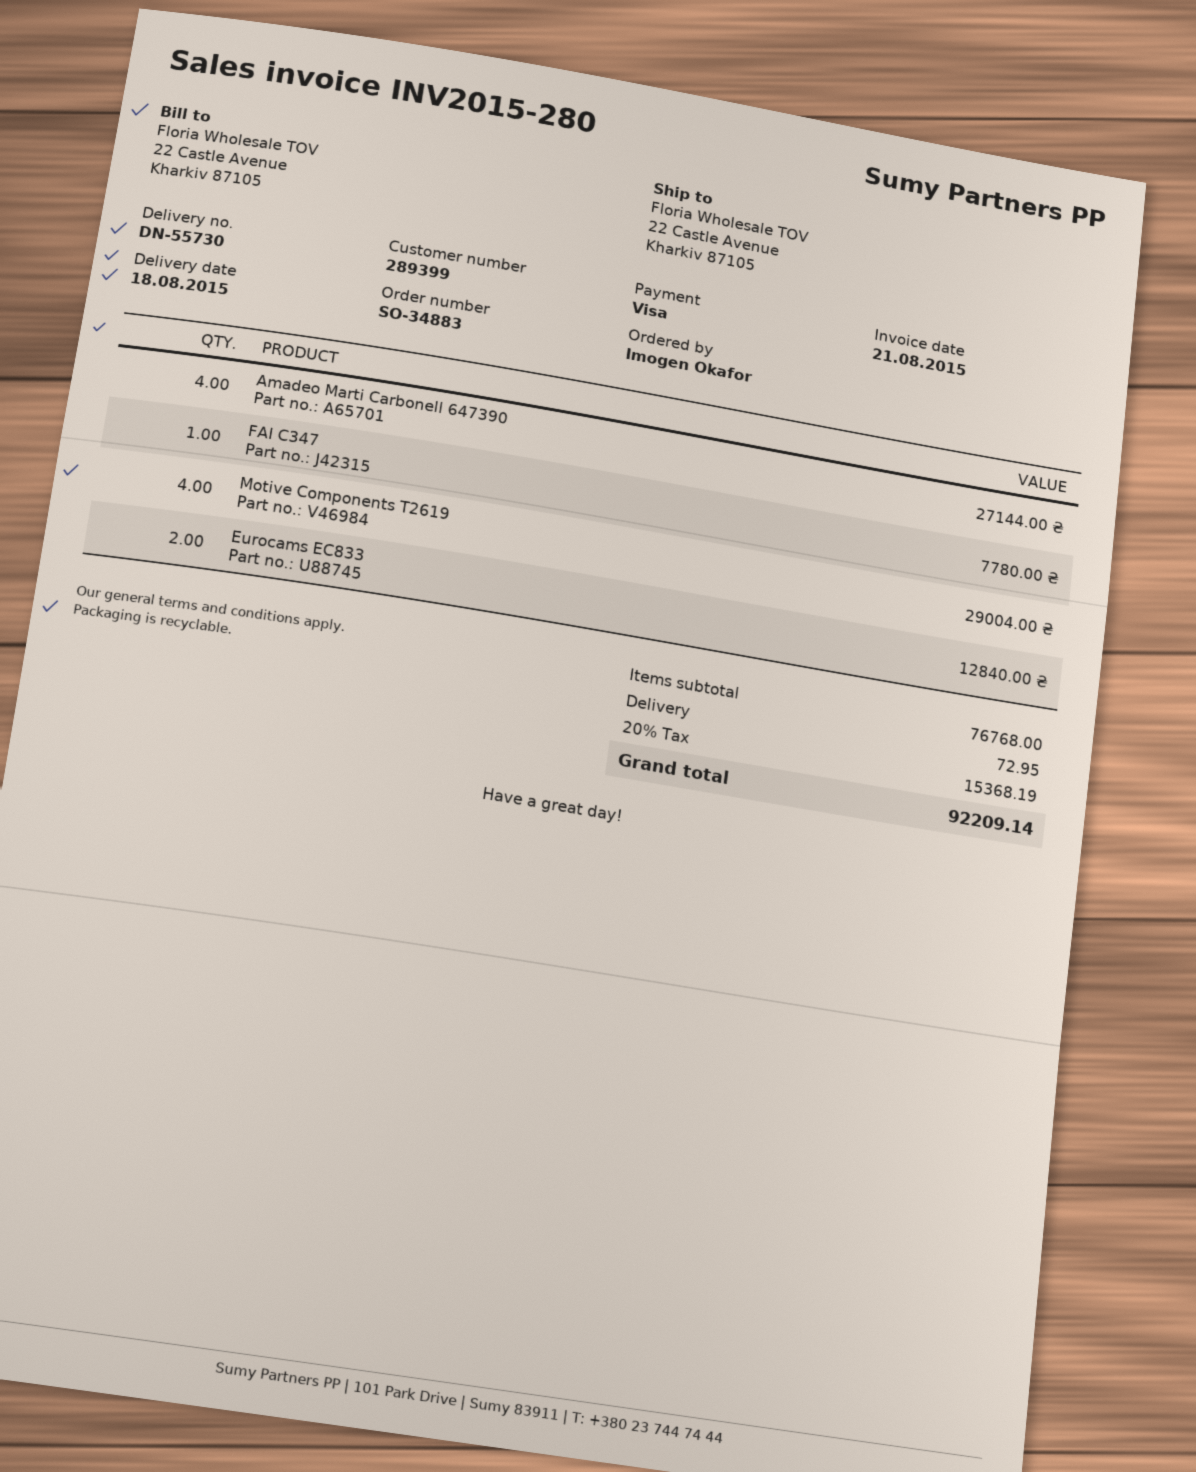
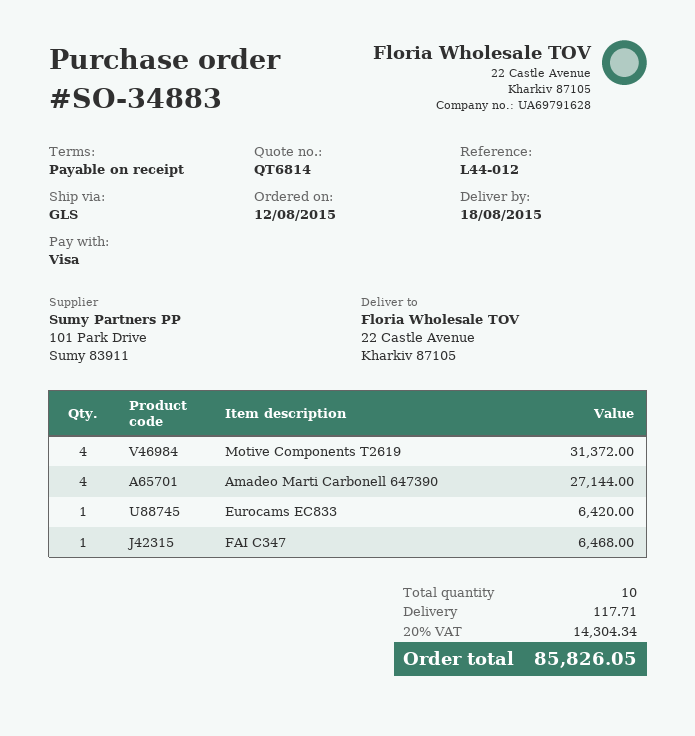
FAI C347: 1 for 7780.00 -> 1 for 6468.00
Motive Components T2619: 4 for 29004.00 -> 4 for 31372.00
Eurocams EC833: 2 for 12840.00 -> 1 for 6420.00
shipping: 72.95 -> 117.71
tax: 20% = 15368.19 -> 20% = 14304.34
total: 92209.14 -> 85826.05

